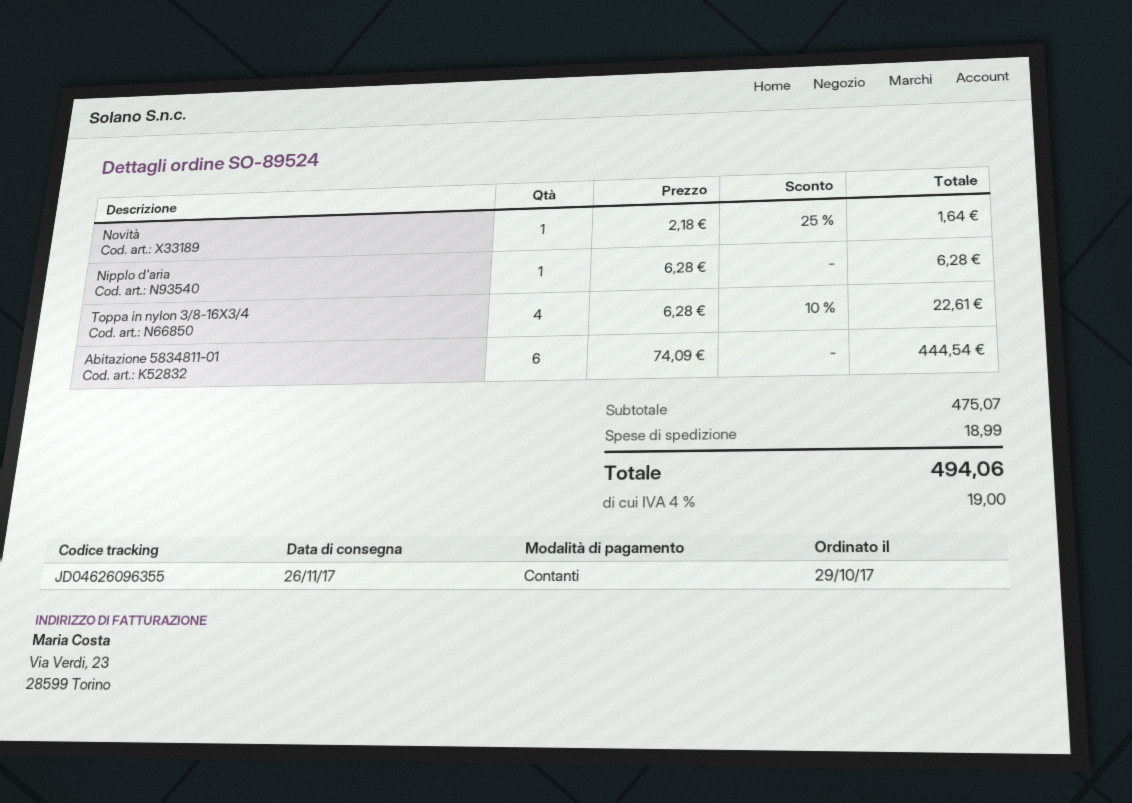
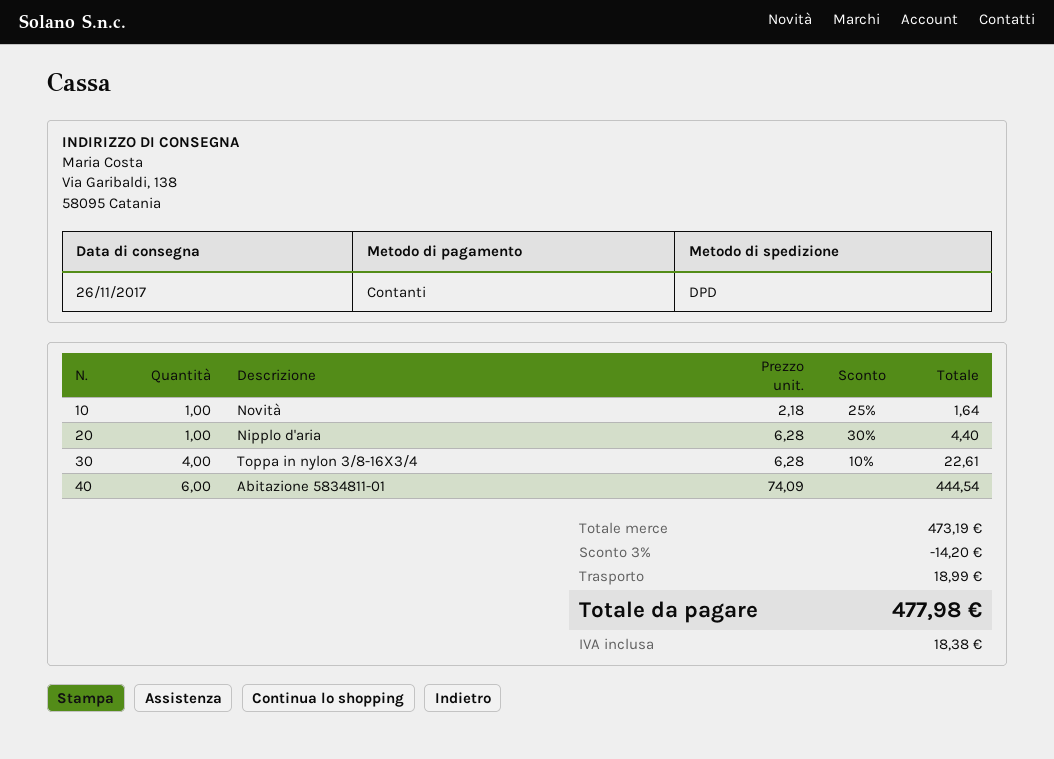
Nipplo d'aria: 1 x 6.28 = 6.28 -> 1 x 6.28 - 30% = 4.40
subtotal: 475.07 -> 473.19
discount: none -> 3% = 14.20
tax: 19.00 -> 18.38
total: 494.06 -> 477.98

